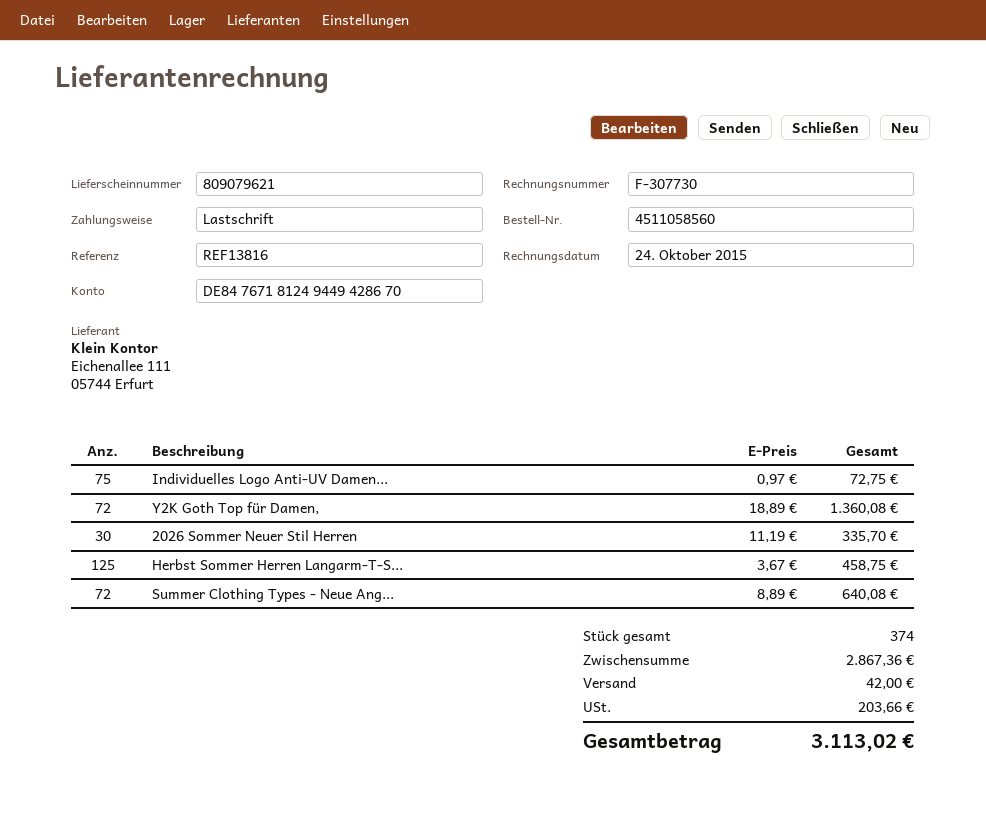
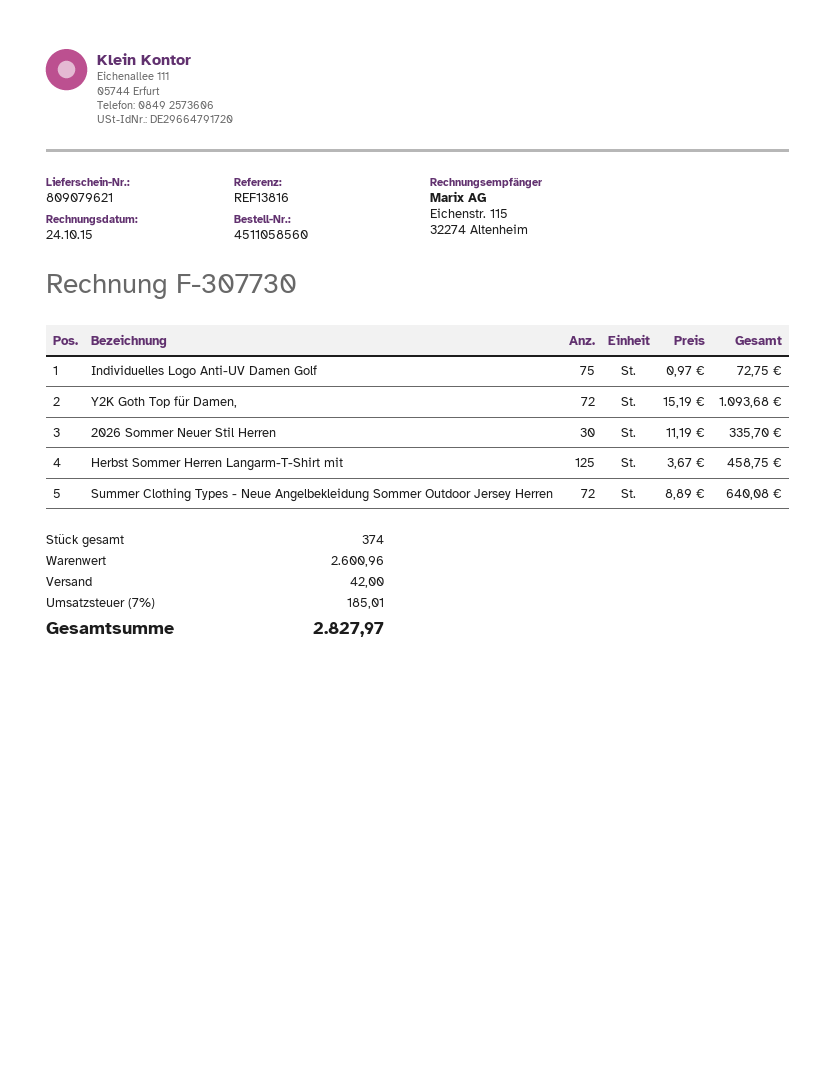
Y2K Goth Top für Damen,: 72 x 18.89 = 1360.08 -> 72 x 15.19 = 1093.68
subtotal: 2867.36 -> 2600.96
tax: 203.66 -> 185.01
total: 3113.02 -> 2827.97

